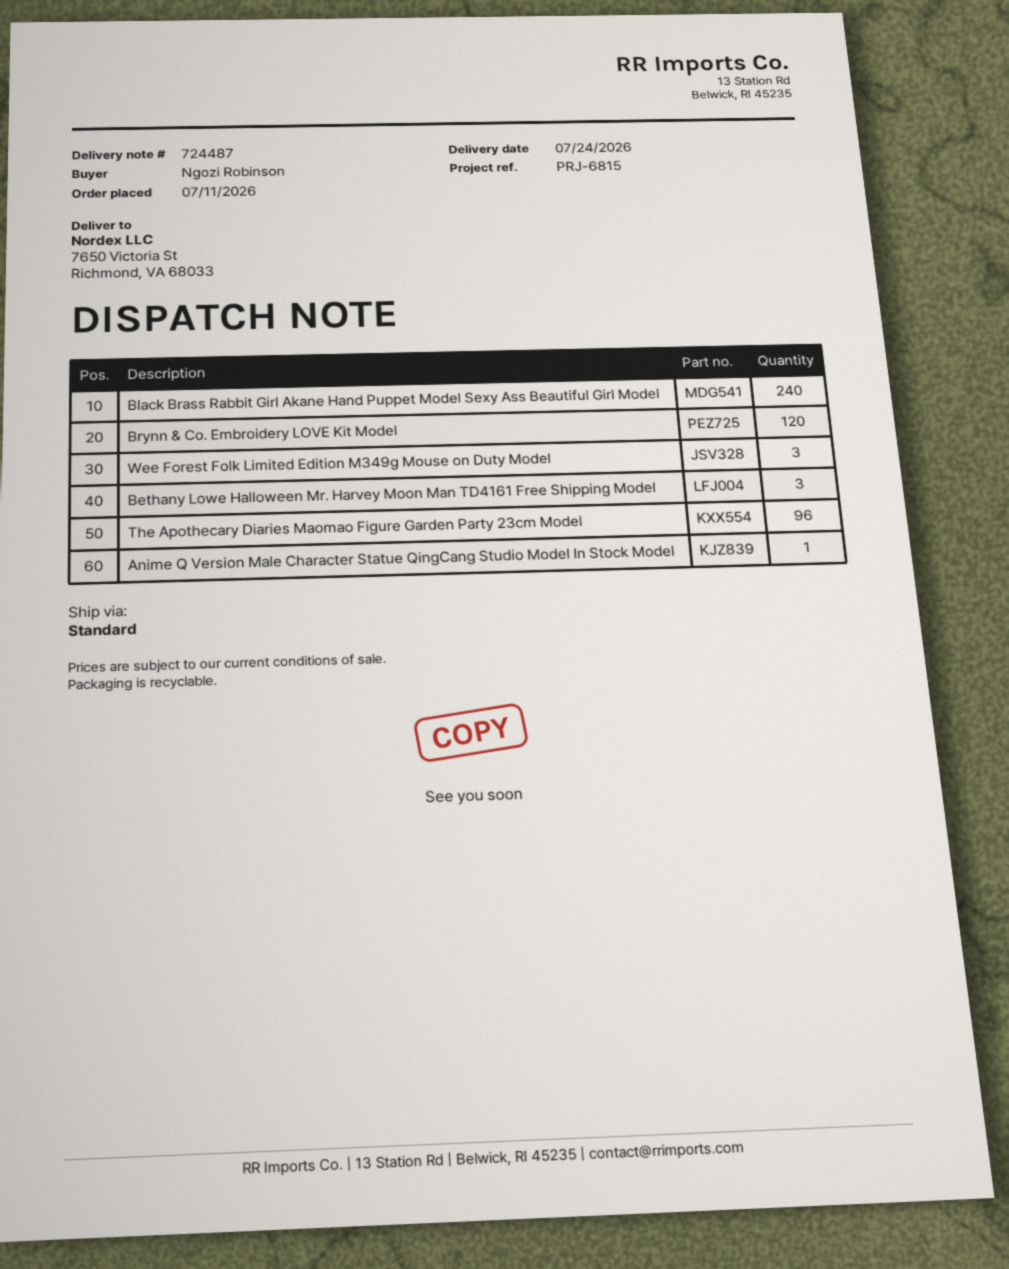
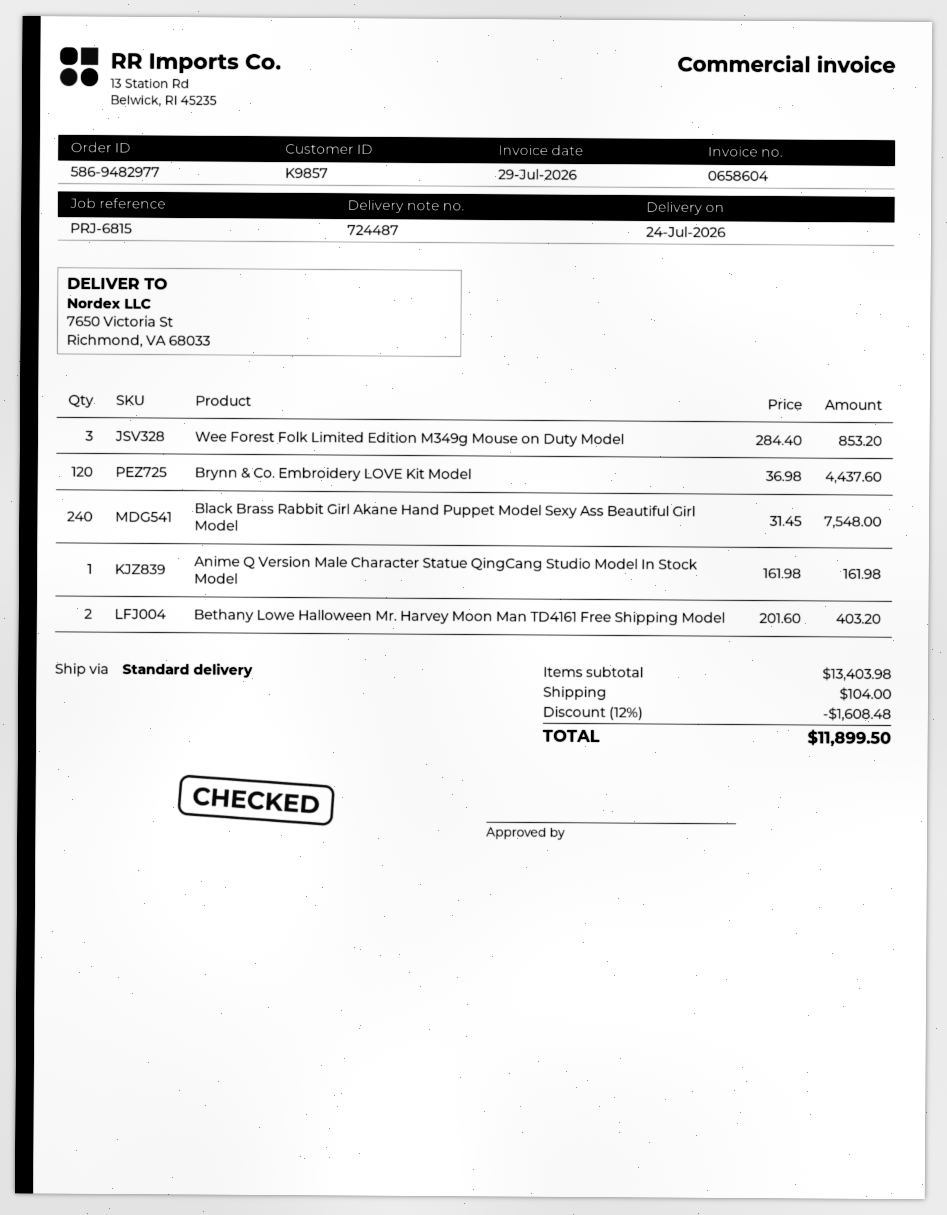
Bethany Lowe Halloween Mr. Harvey Moon Man TD4161 Free Shipping Model: 3 -> 2
The Apothecary Diaries Maomao Figure Garden Party 23cm Model: 96 -> none

